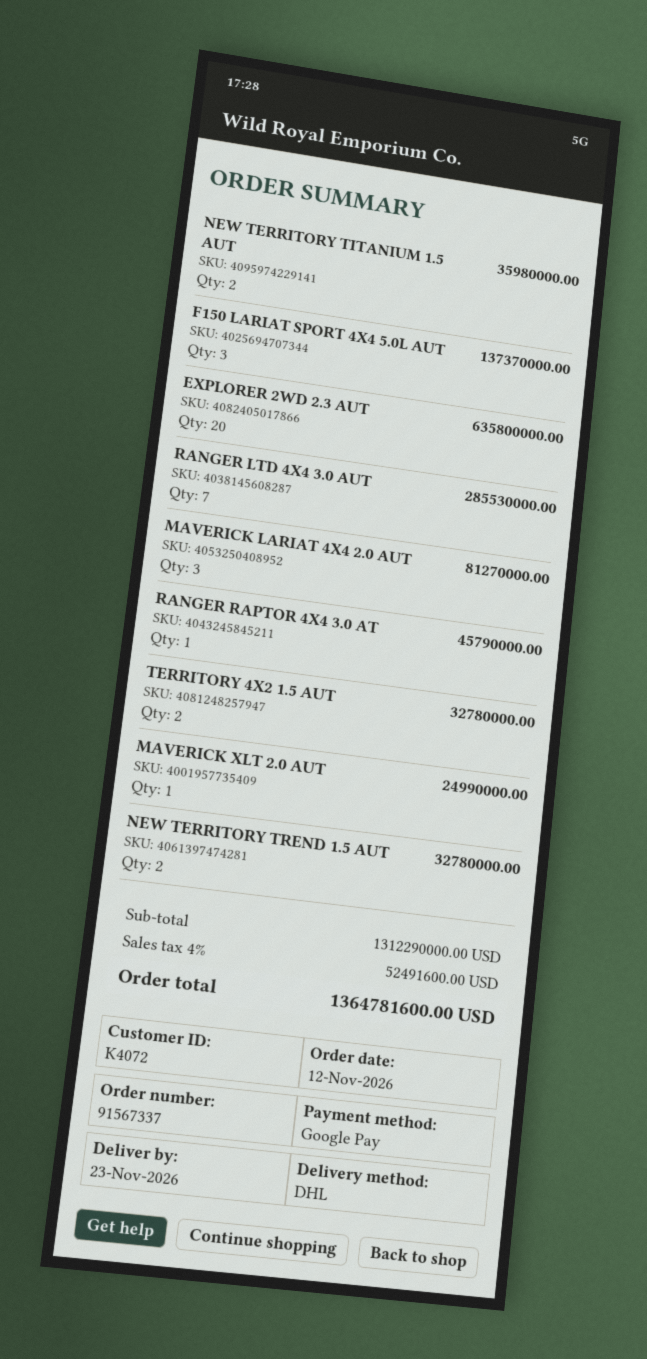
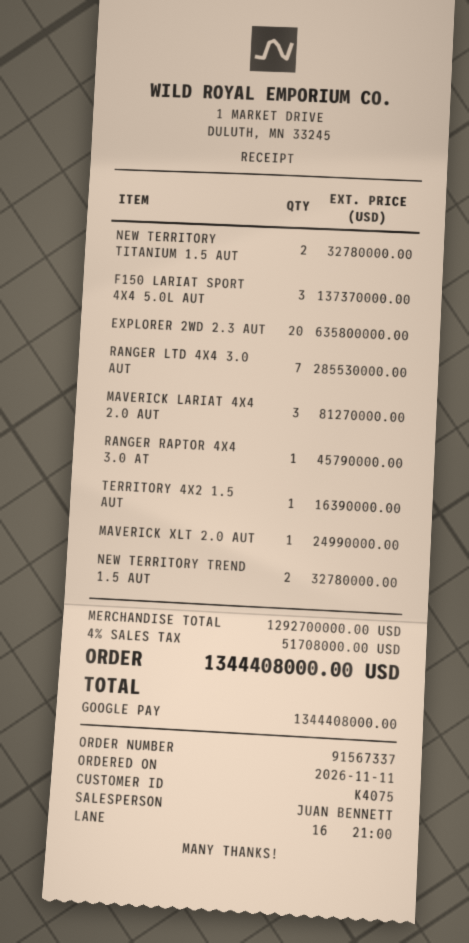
order date: 2026-11-12 -> 2026-11-11
customer number: K4072 -> K4075
NEW TERRITORY TITANIUM 1.5 AUT: 2 for 35980000.00 -> 2 for 32780000.00
TERRITORY 4X2 1.5 AUT: 2 for 32780000.00 -> 1 for 16390000.00
subtotal: 1312290000.00 -> 1292700000.00
tax: 4% = 52491600.00 -> 4% = 51708000.00
total: 1364781600.00 -> 1344408000.00

